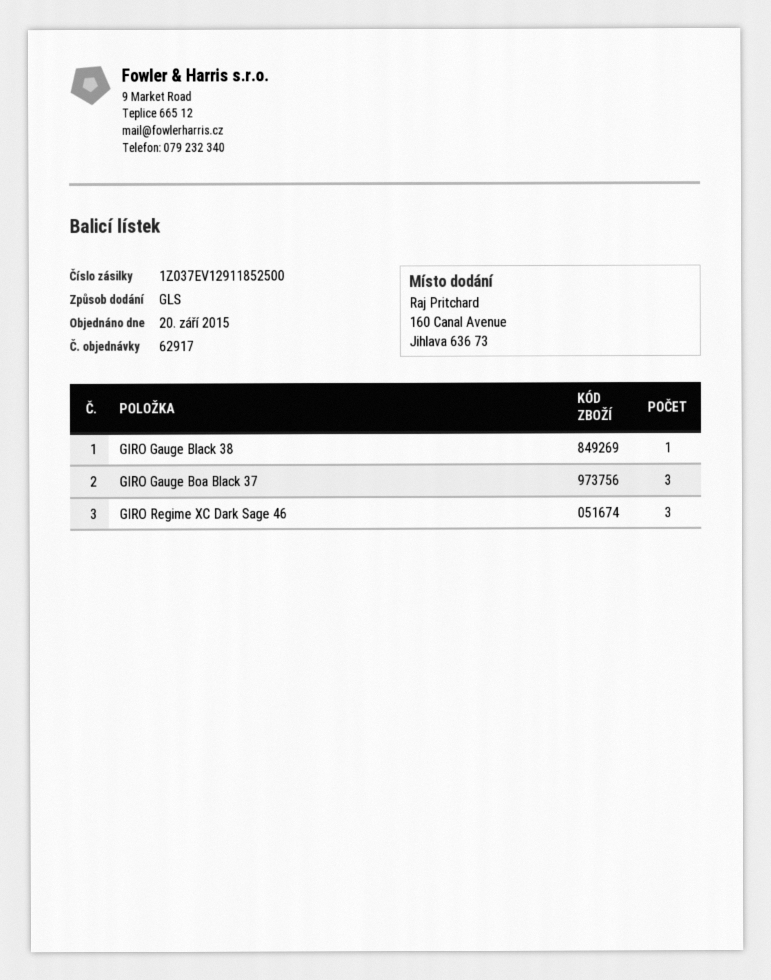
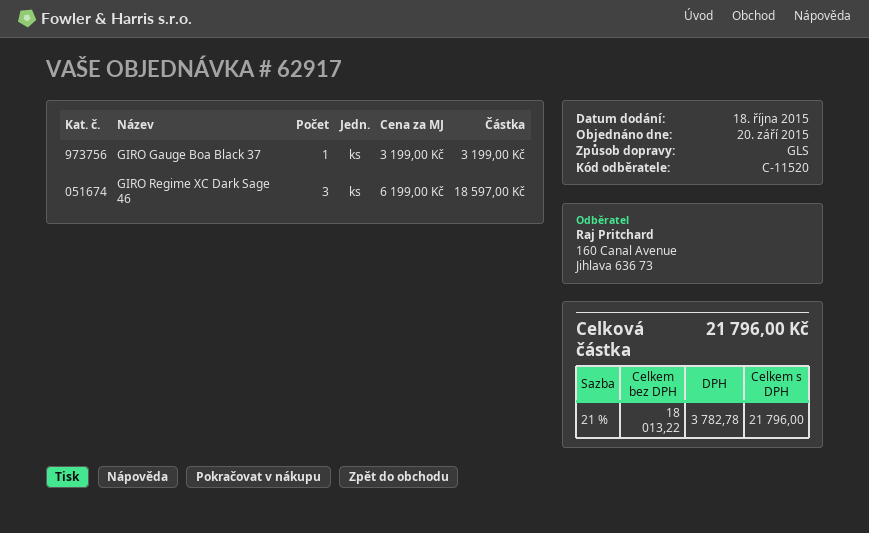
GIRO Gauge Black 38: 1 -> none
GIRO Gauge Boa Black 37: 3 -> 1

